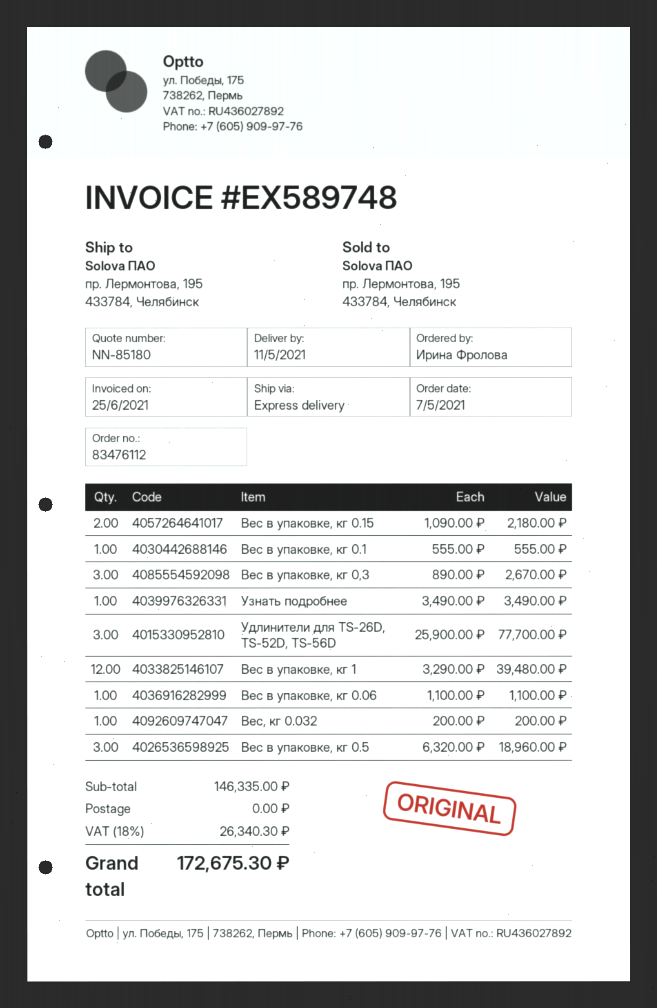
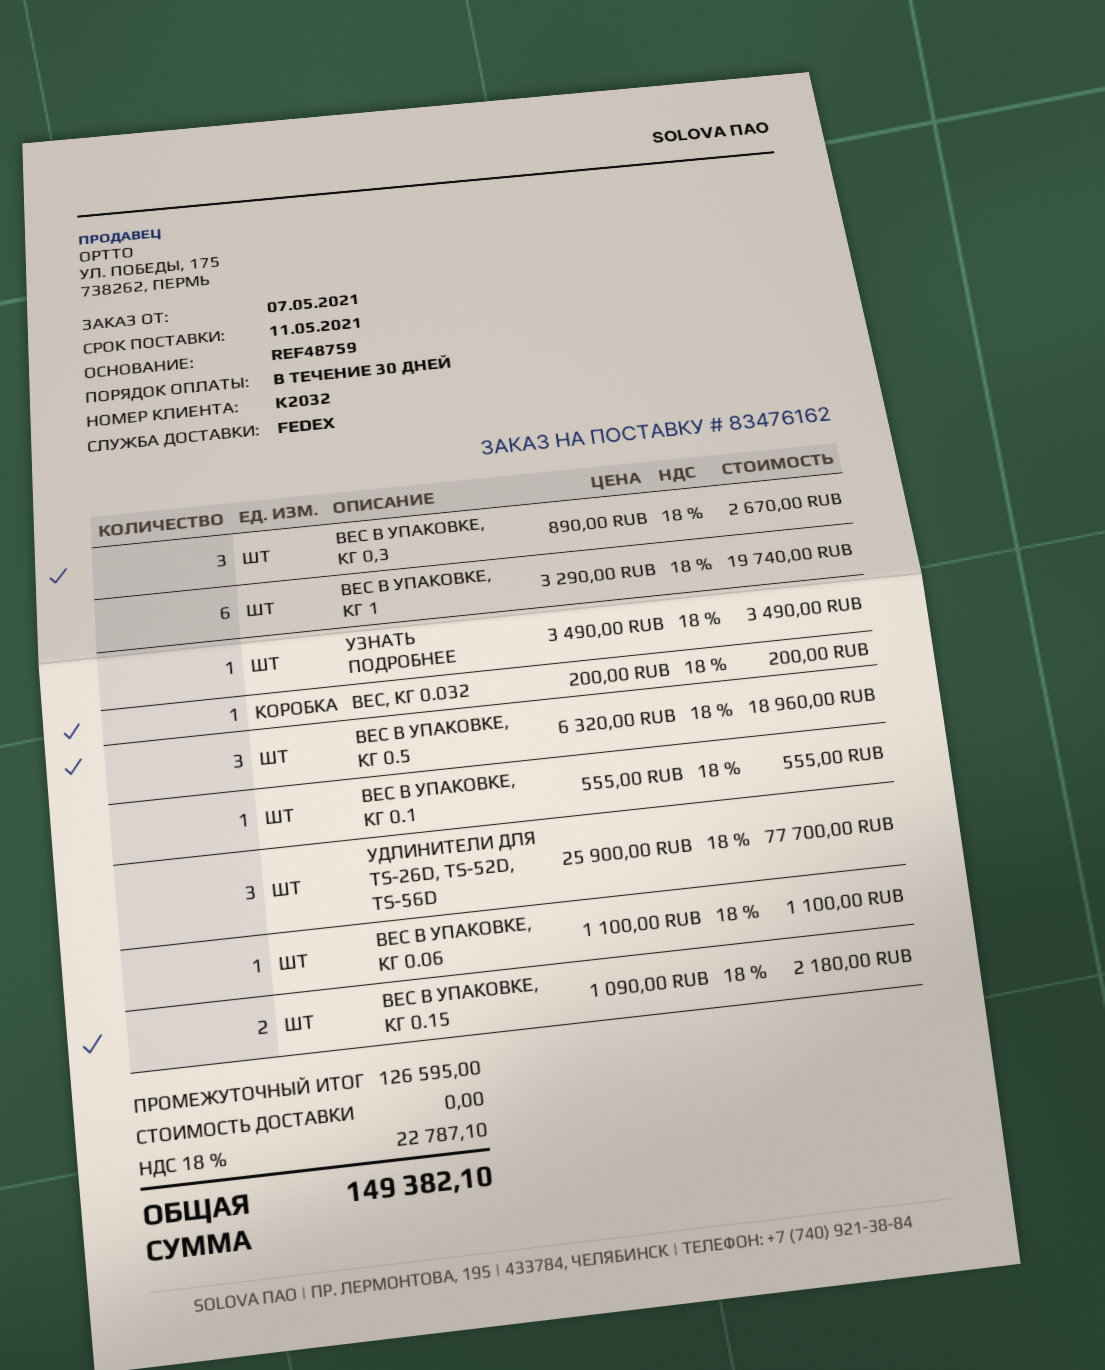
order number: 83476112 -> 83476162
shipping method: express -> FedEx
Вес в упаковке, кг 1: 12 x 3290.00 = 39480.00 -> 6 x 3290.00 = 19740.00
subtotal: 146335.00 -> 126595.00
tax: 18% = 26340.30 -> 18% = 22787.10
total: 172675.30 -> 149382.10

